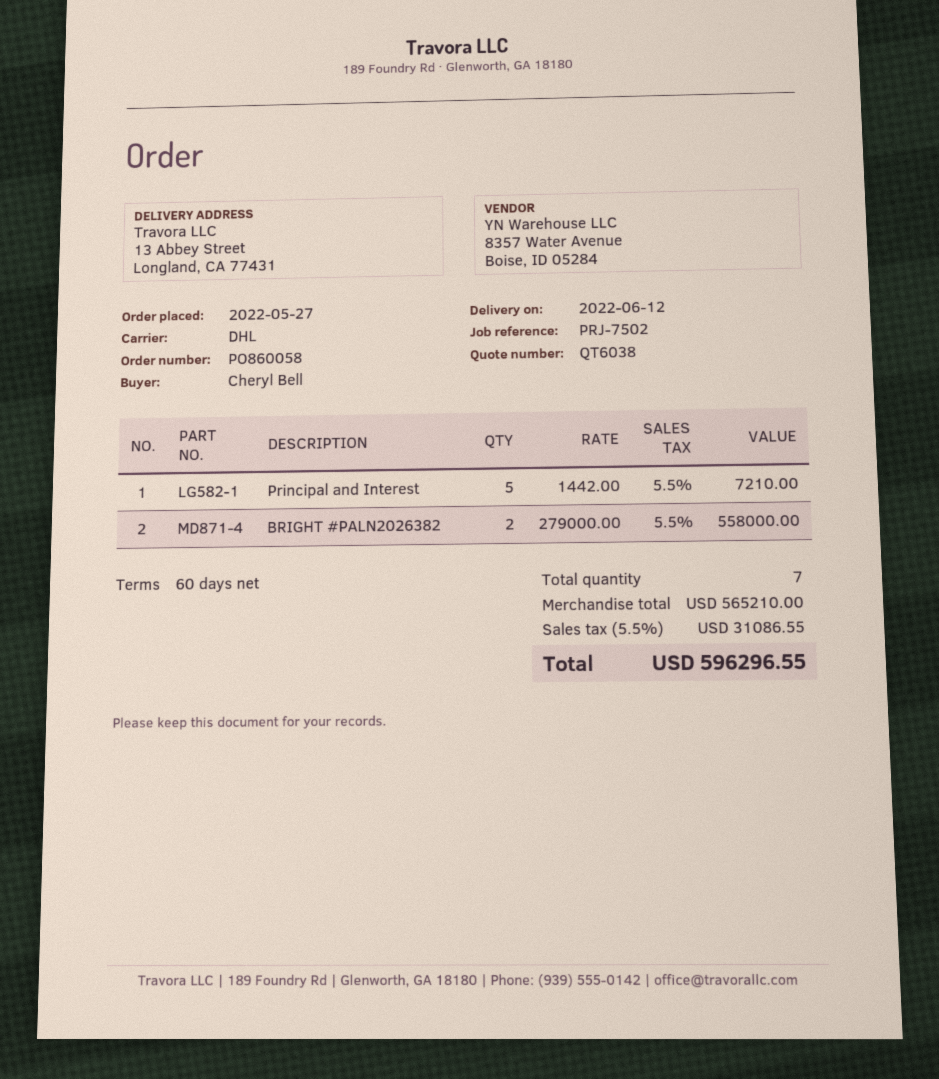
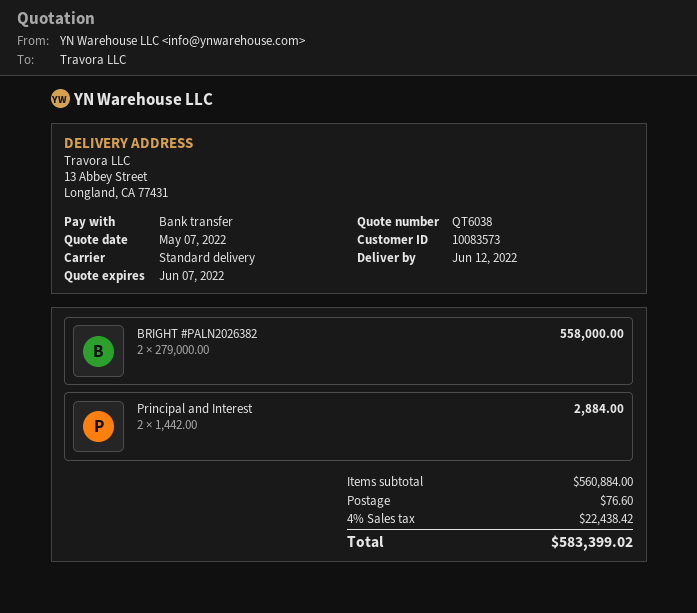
shipping method: DHL -> standard
Principal and Interest: 5 x 1442.00 = 7210.00 -> 2 x 1442.00 = 2884.00
subtotal: 565210.00 -> 560884.00
shipping: none -> 76.60
tax: 5.5% = 31086.55 -> 4% = 22438.42
total: 596296.55 -> 583399.02

